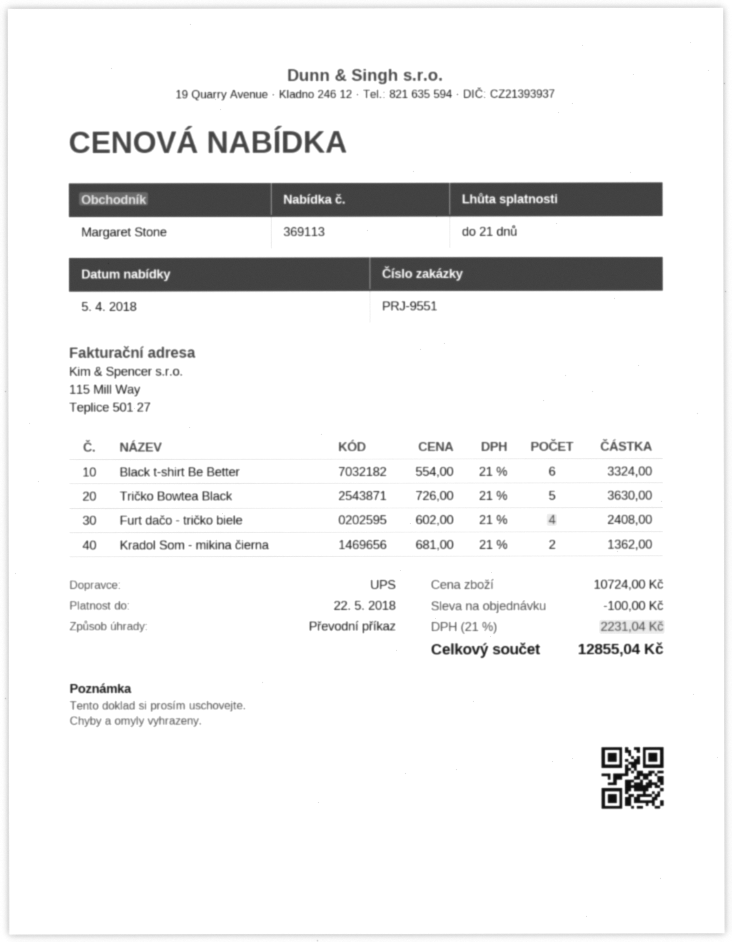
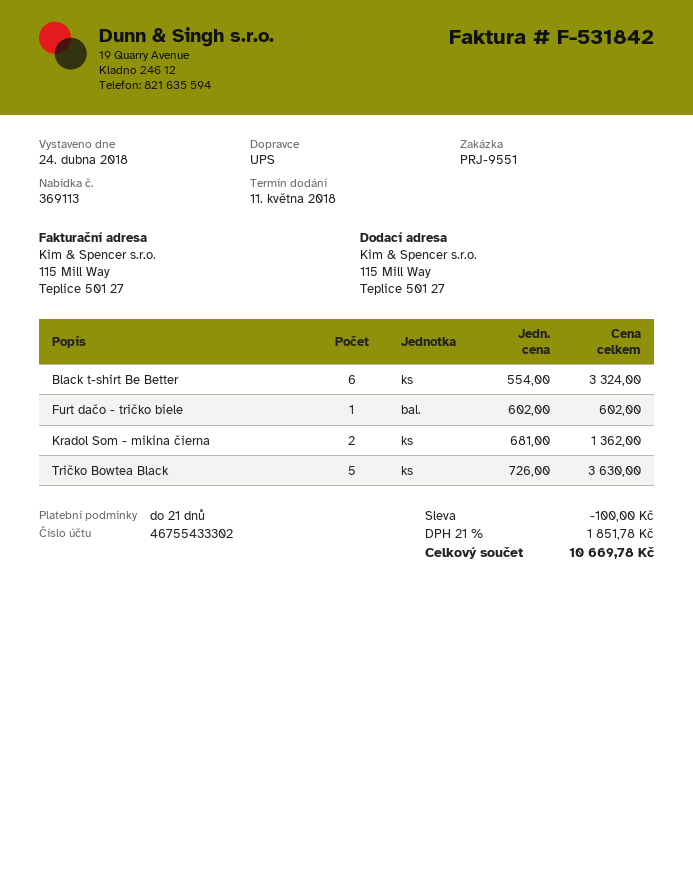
Furt dačo - tričko biele: 4 x 602.00 = 2408.00 -> 1 x 602.00 = 602.00
tax: 21% = 2231.04 -> 21% = 1851.78
total: 12855.04 -> 10669.78

